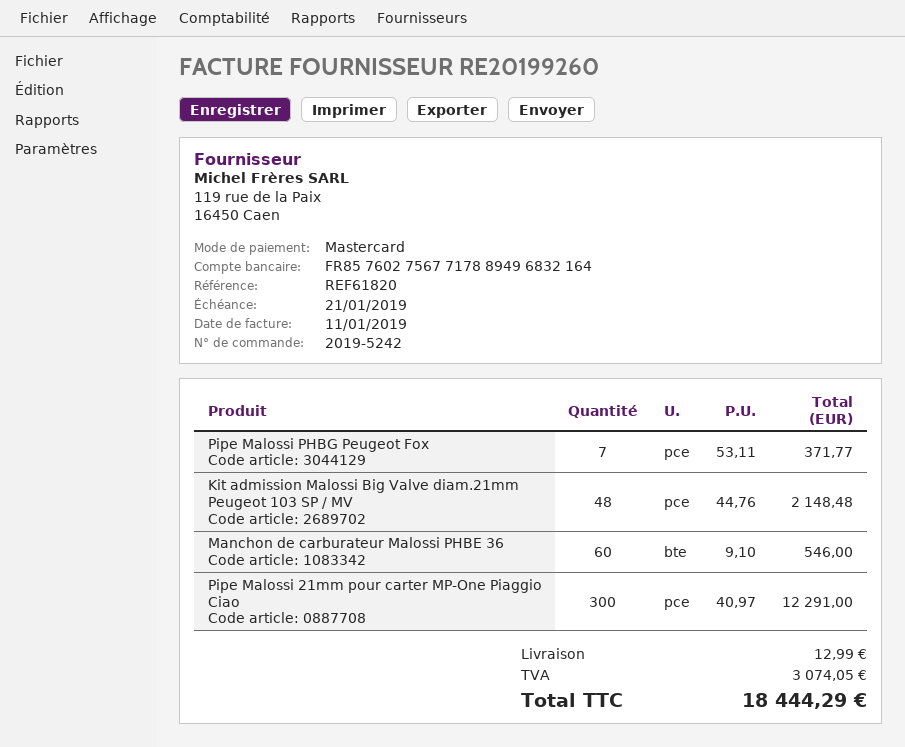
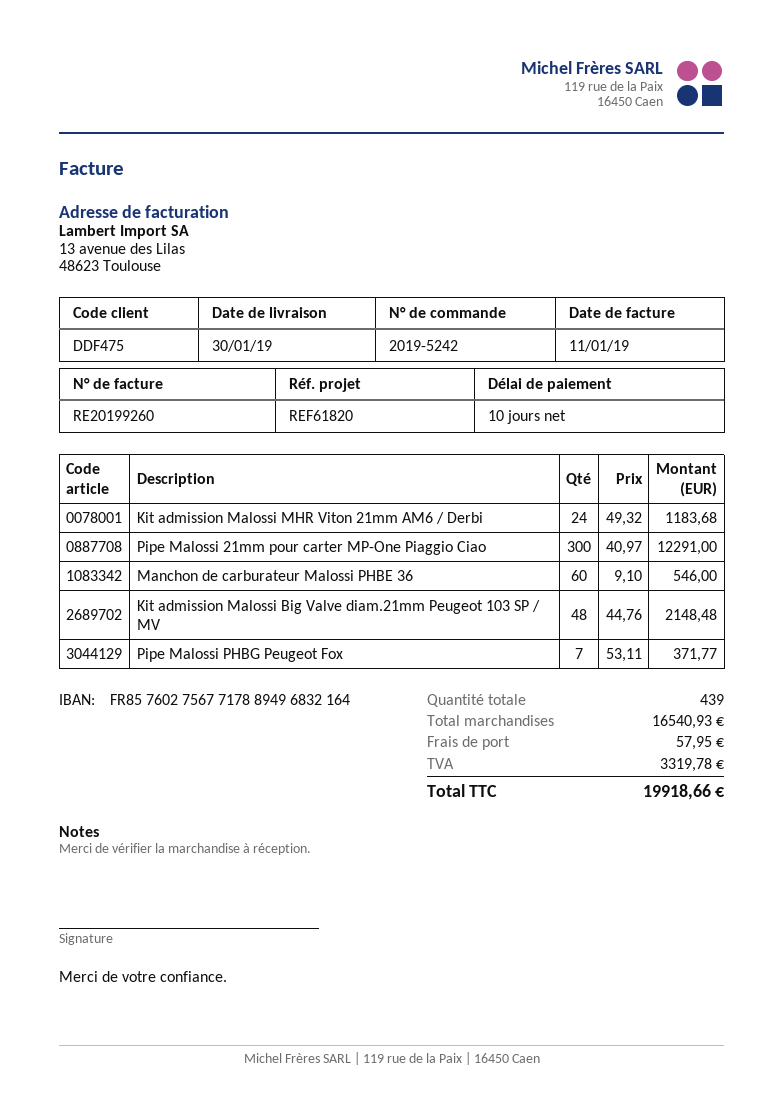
Kit admission Malossi MHR Viton 21mm AM6 / Derbi: none -> 24 x 49.32 = 1183.68
shipping: 12.99 -> 57.95
tax: 3074.05 -> 3319.78
total: 18444.29 -> 19918.66

